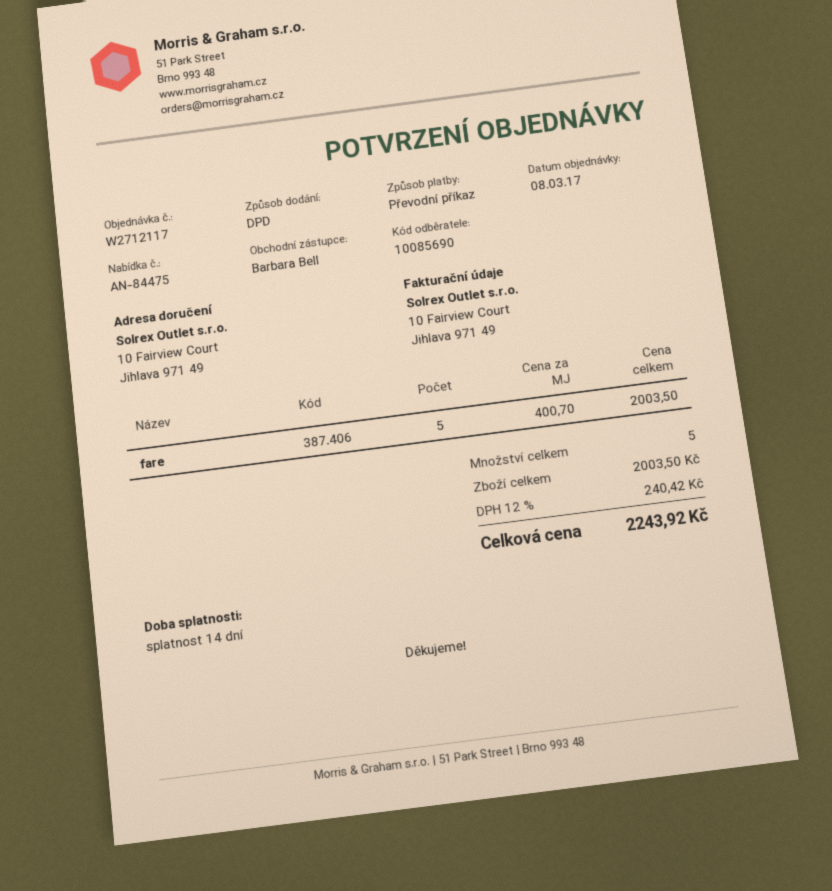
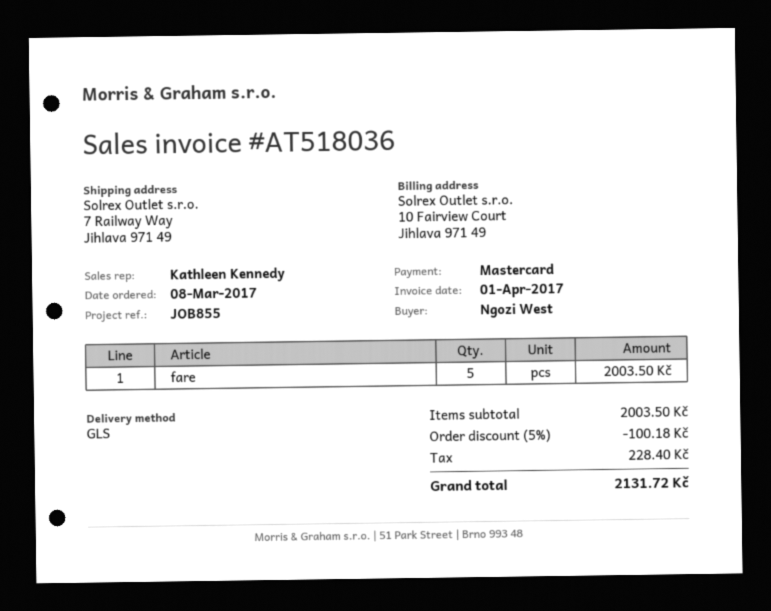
sales rep: Barbara Bell -> Kathleen Kennedy
payment method: bank transfer -> Mastercard
shipping method: DPD -> GLS
ship to: 10 Fairview Court, Jihlava 971 49 -> 7 Railway Way, Jihlava 971 49
discount: none -> 5% = 100.18
tax: 240.42 -> 228.40
total: 2243.92 -> 2131.72

